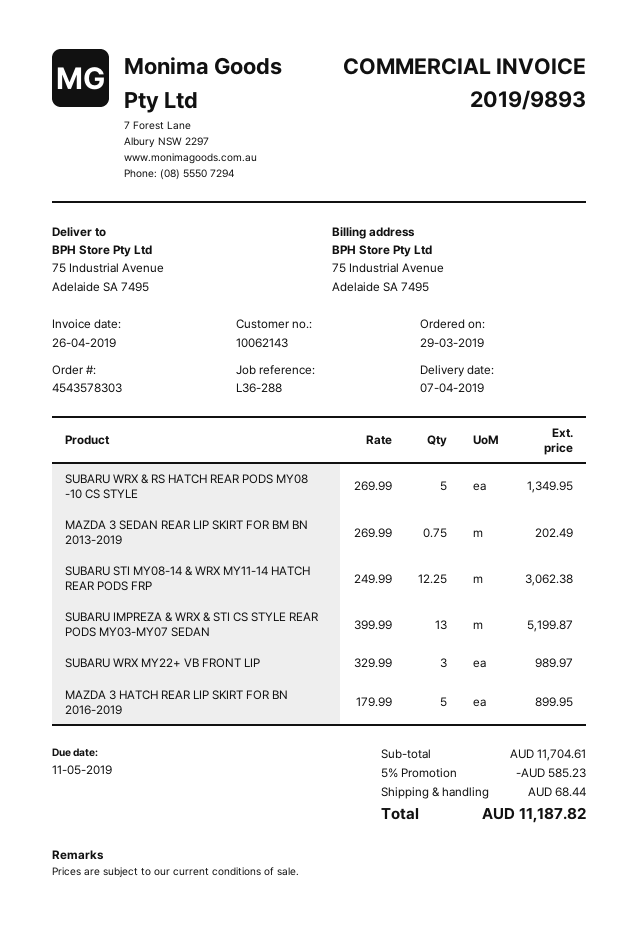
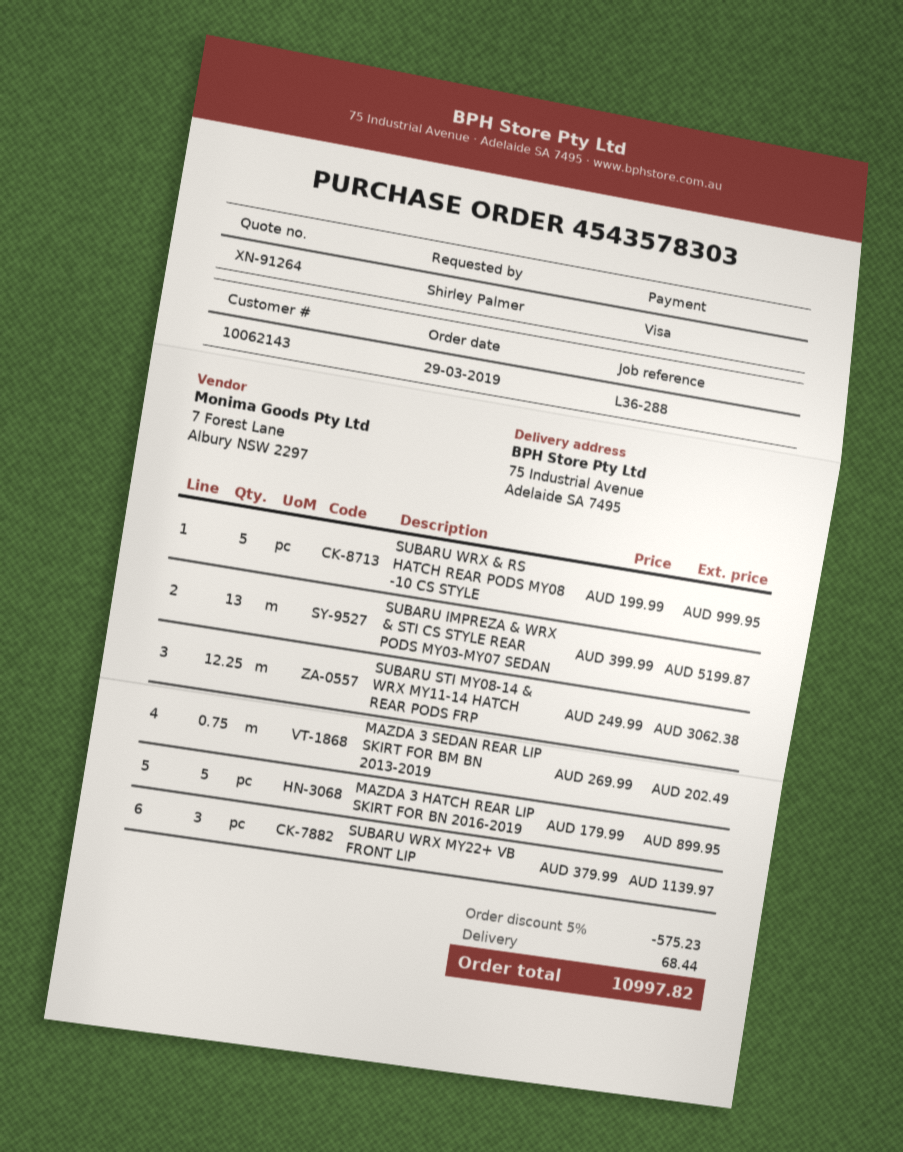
SUBARU WRX & RS HATCH REAR PODS MY08 -10 CS STYLE: 5 x 269.99 = 1349.95 -> 5 x 199.99 = 999.95
SUBARU WRX MY22+ VB FRONT LIP: 3 x 329.99 = 989.97 -> 3 x 379.99 = 1139.97
discount: 5% = 585.23 -> 5% = 575.23
total: 11187.82 -> 10997.82

